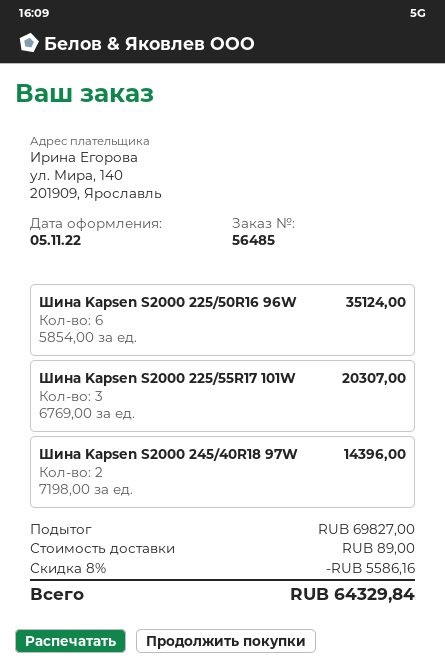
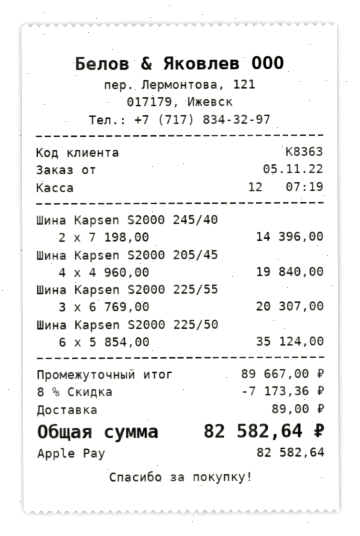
Шина Kapsen S2000 205/45: none -> 4 x 4960.00 = 19840.00
subtotal: 69827.00 -> 89667.00
discount: 8% = 5586.16 -> 8% = 7173.36
total: 64329.84 -> 82582.64

